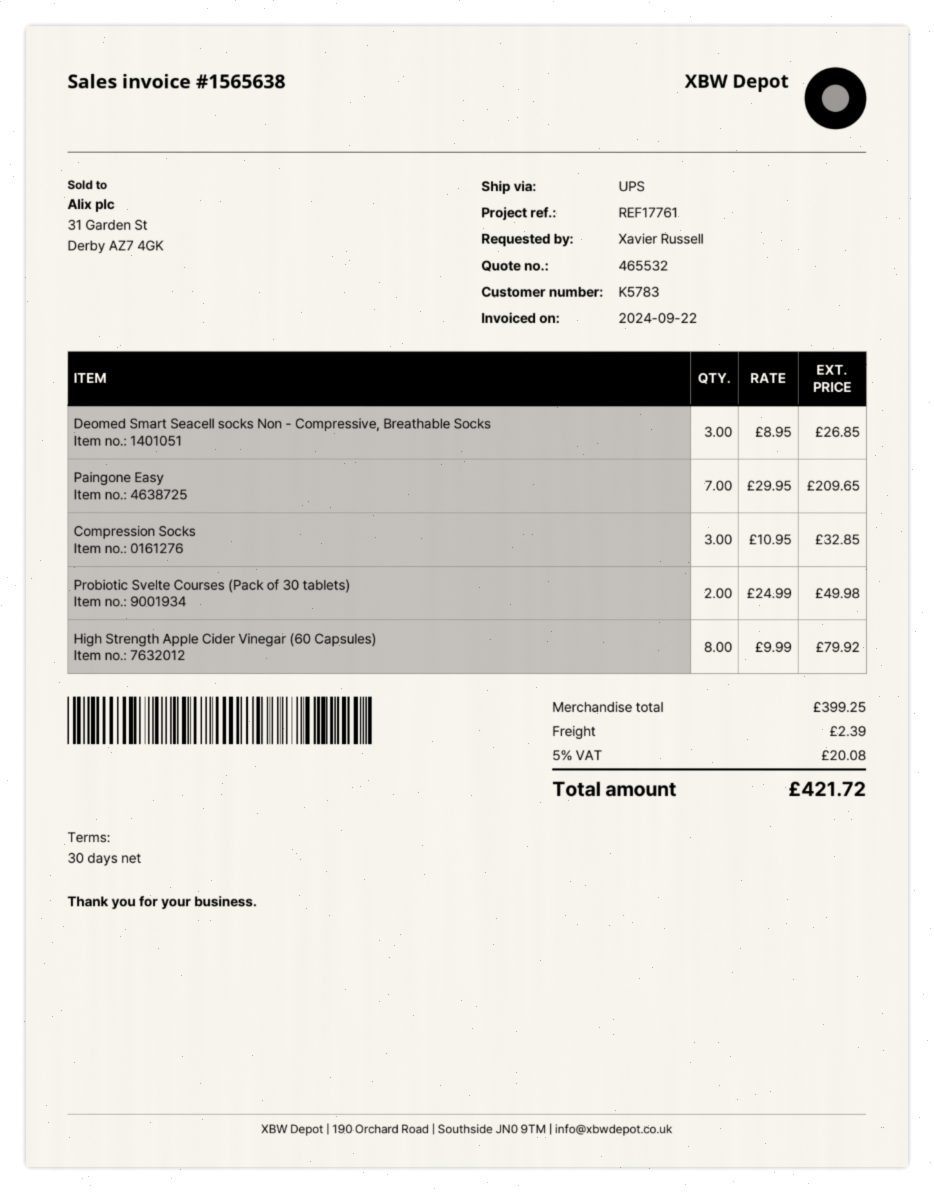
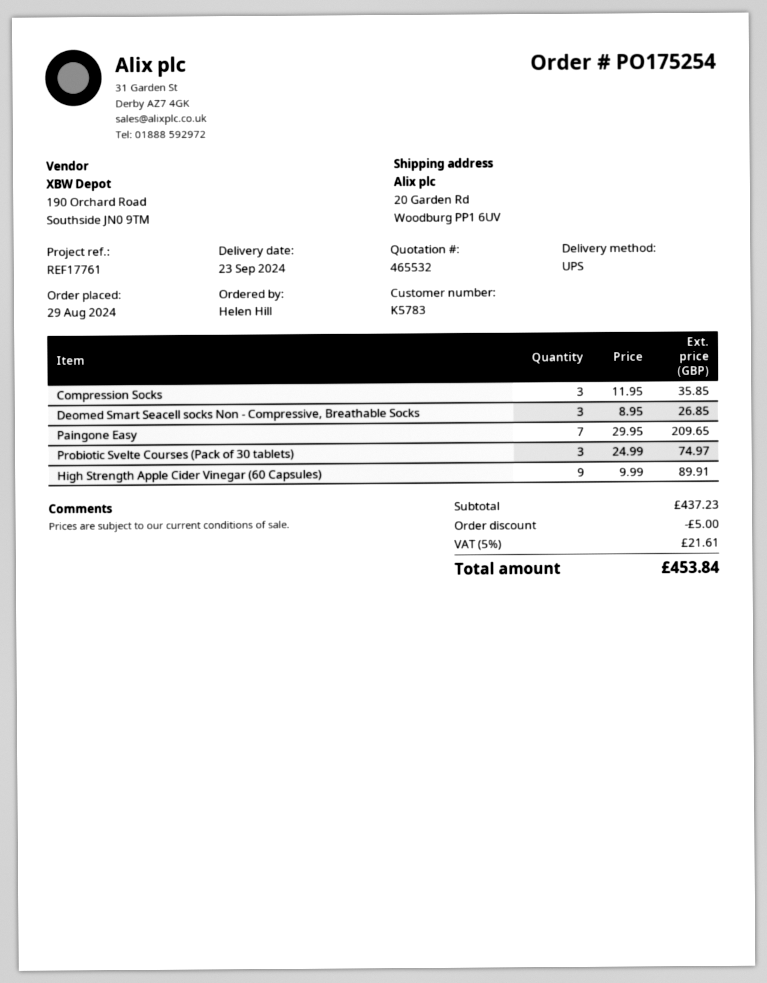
ordered by: Xavier Russell -> Helen Hill
Compression Socks: 3 x 10.95 = 32.85 -> 3 x 11.95 = 35.85
Probiotic Svelte Courses (Pack of 30 tablets): 2 x 24.99 = 49.98 -> 3 x 24.99 = 74.97
High Strength Apple Cider Vinegar (60 Capsules): 8 x 9.99 = 79.92 -> 9 x 9.99 = 89.91
subtotal: 399.25 -> 437.23
discount: none -> 5.00
shipping: 2.39 -> none
tax: 5% = 20.08 -> 5% = 21.61
total: 421.72 -> 453.84

